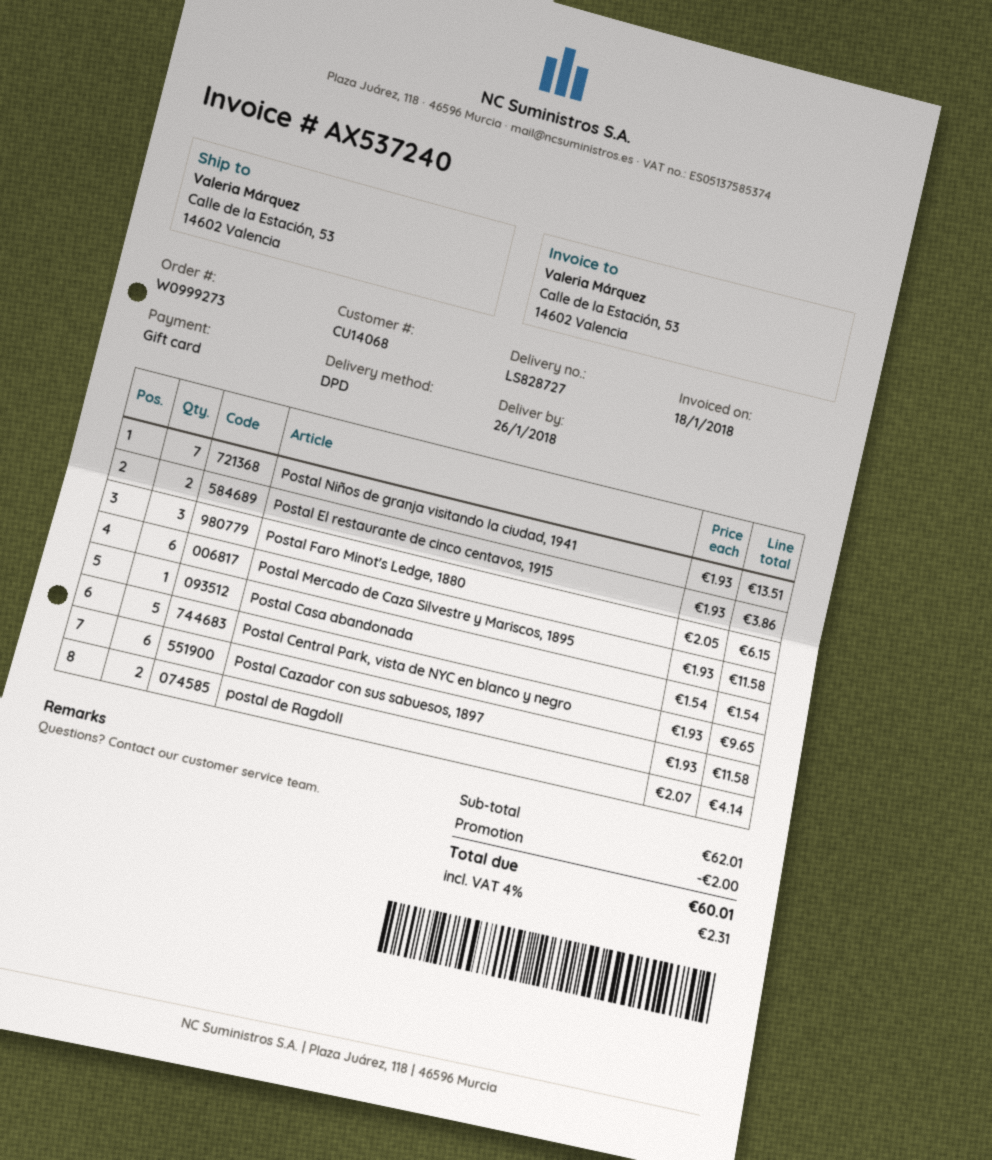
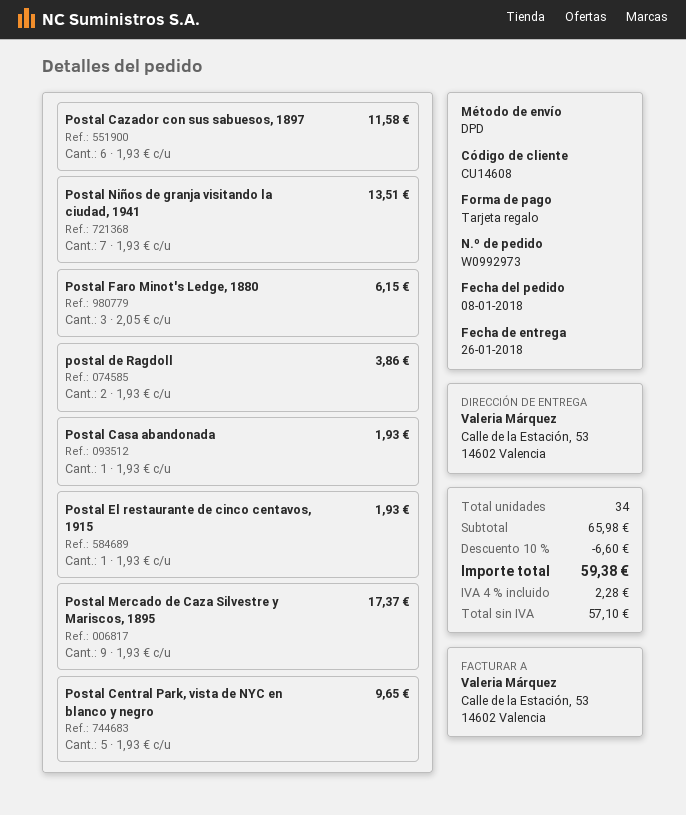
order number: W0999273 -> W0992973
customer number: CU14068 -> CU14608
Postal El restaurante de cinco centavos, 1915: 2 x 1.93 = 3.86 -> 1 x 1.93 = 1.93
Postal Mercado de Caza Silvestre y Mariscos, 1895: 6 x 1.93 = 11.58 -> 9 x 1.93 = 17.37
Postal Casa abandonada: 1 x 1.54 = 1.54 -> 1 x 1.93 = 1.93
postal de Ragdoll: 2 x 2.07 = 4.14 -> 2 x 1.93 = 3.86
subtotal: 62.01 -> 65.98
discount: 2.00 -> 6.60
tax: 4% = 2.31 -> 4% = 2.28
total: 60.01 -> 59.38

